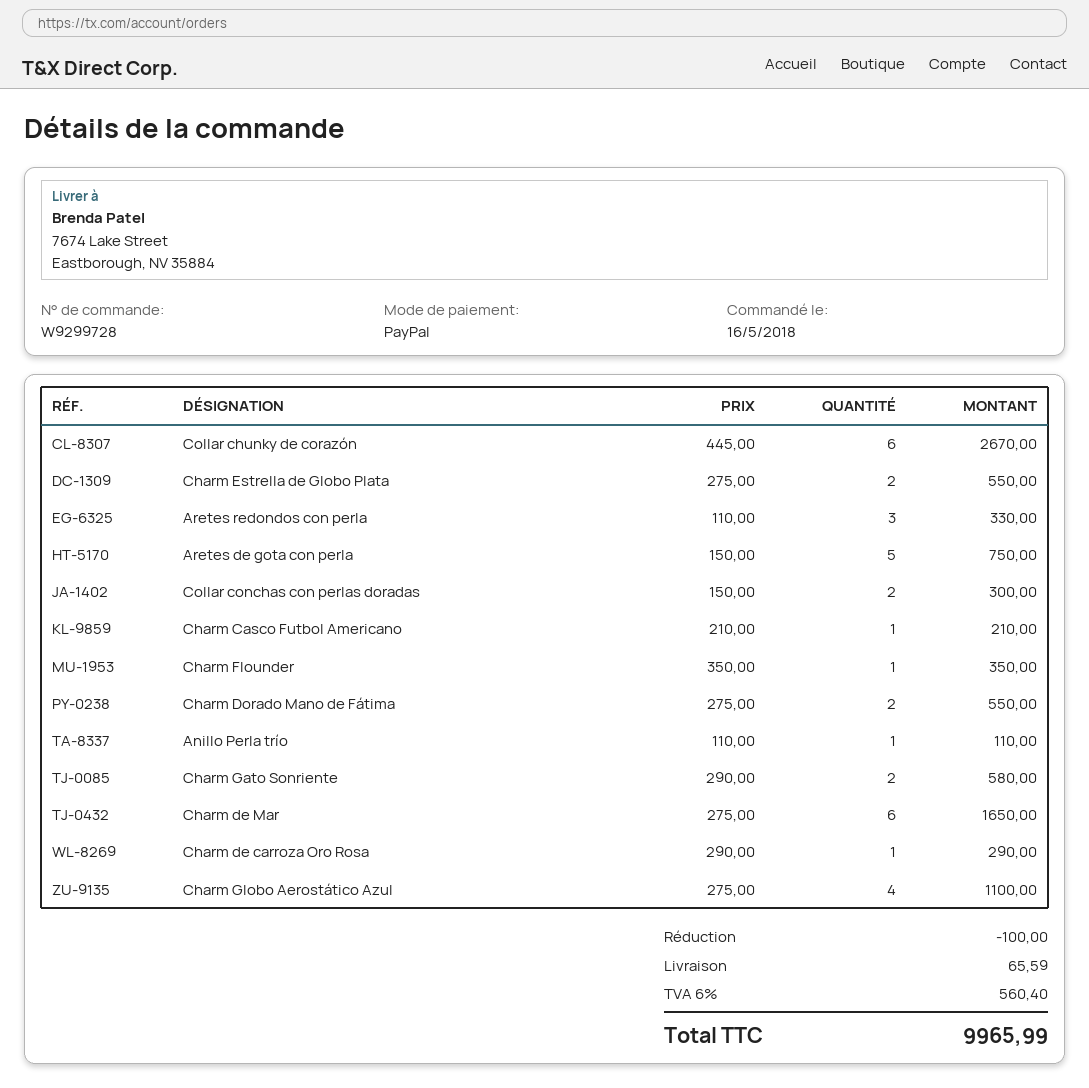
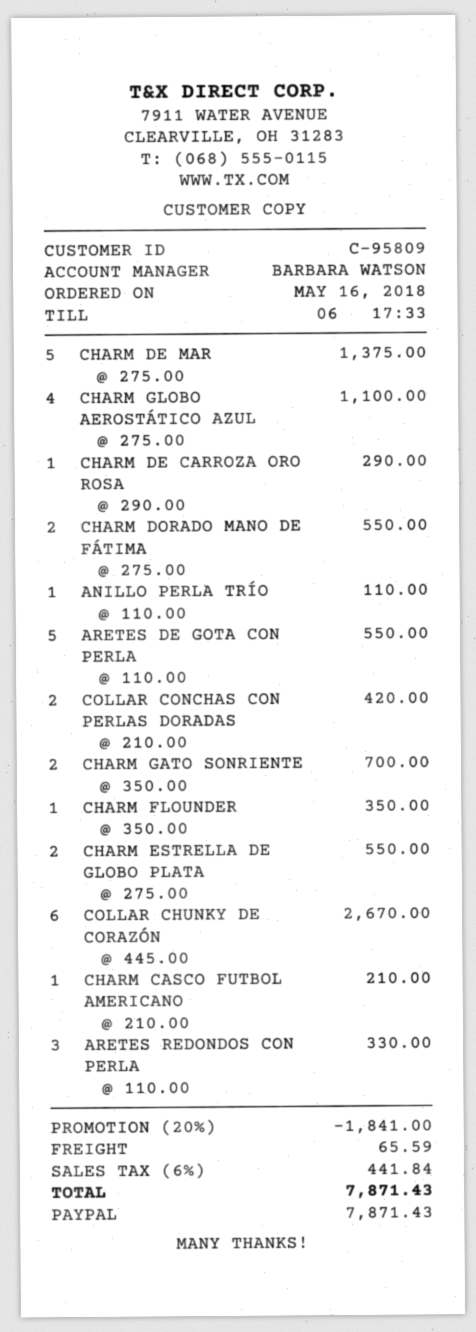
Aretes de gota con perla: 5 x 150.00 = 750.00 -> 5 x 110.00 = 550.00
Collar conchas con perlas doradas: 2 x 150.00 = 300.00 -> 2 x 210.00 = 420.00
Charm Gato Sonriente: 2 x 290.00 = 580.00 -> 2 x 350.00 = 700.00
Charm de Mar: 6 x 275.00 = 1650.00 -> 5 x 275.00 = 1375.00
discount: 100.00 -> 1841.00
tax: 6% = 560.40 -> 6% = 441.84
total: 9965.99 -> 7871.43

